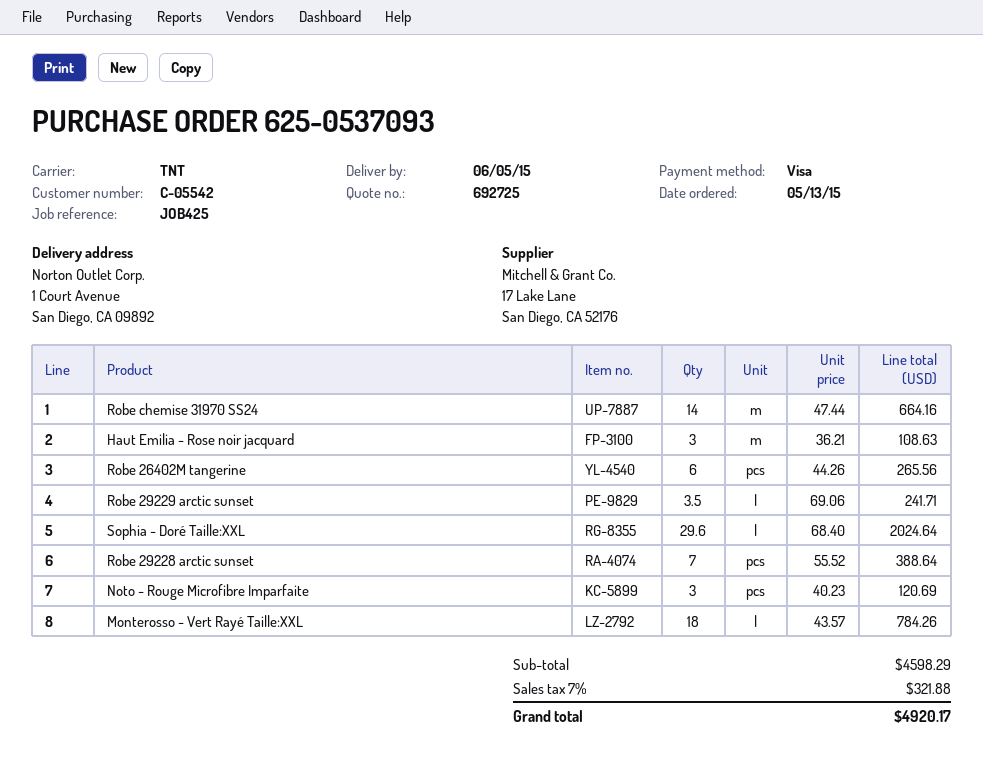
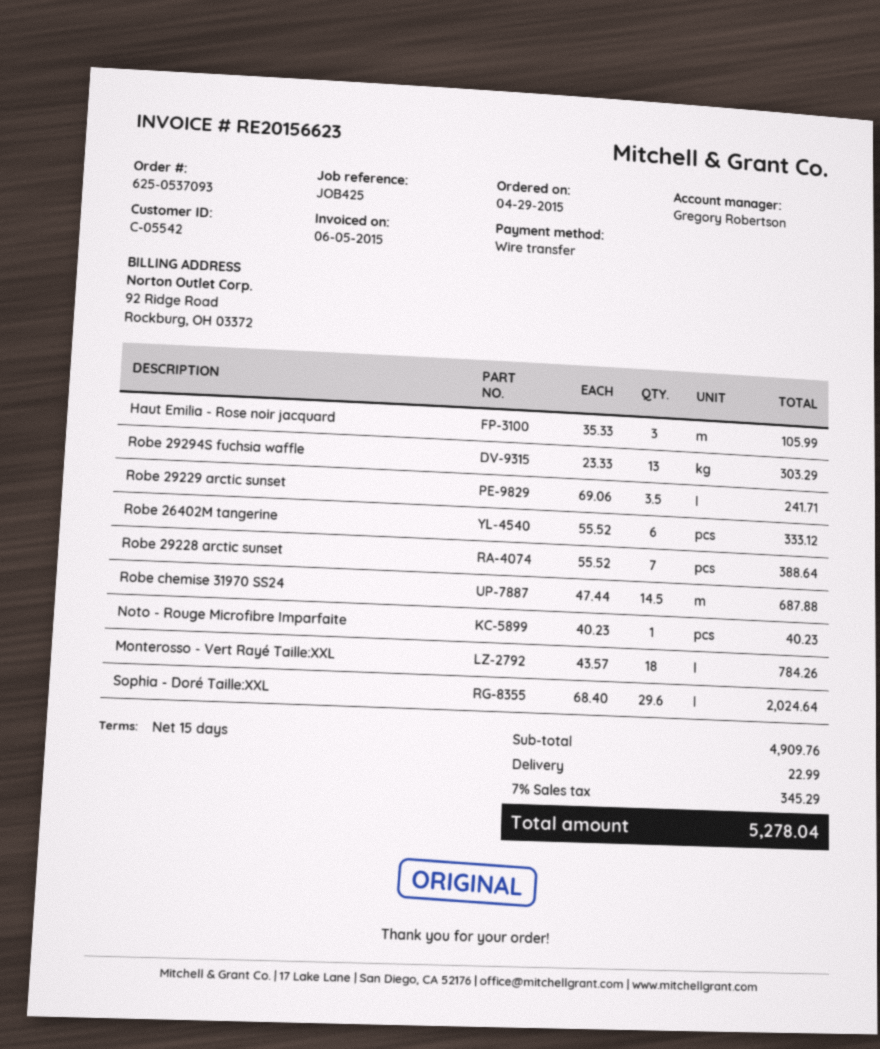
order date: 2015-05-13 -> 2015-04-29
payment method: Visa -> bank transfer
Robe chemise 31970 SS24: 14 x 47.44 = 664.16 -> 14.5 x 47.44 = 687.88
Haut Emilia - Rose noir jacquard: 3 x 36.21 = 108.63 -> 3 x 35.33 = 105.99
Robe 26402M tangerine: 6 x 44.26 = 265.56 -> 6 x 55.52 = 333.12
Noto - Rouge Microfibre Imparfaite: 3 x 40.23 = 120.69 -> 1 x 40.23 = 40.23
Robe 29294S fuchsia waffle: none -> 13 x 23.33 = 303.29
subtotal: 4598.29 -> 4909.76
shipping: none -> 22.99
tax: 7% = 321.88 -> 7% = 345.29
total: 4920.17 -> 5278.04

